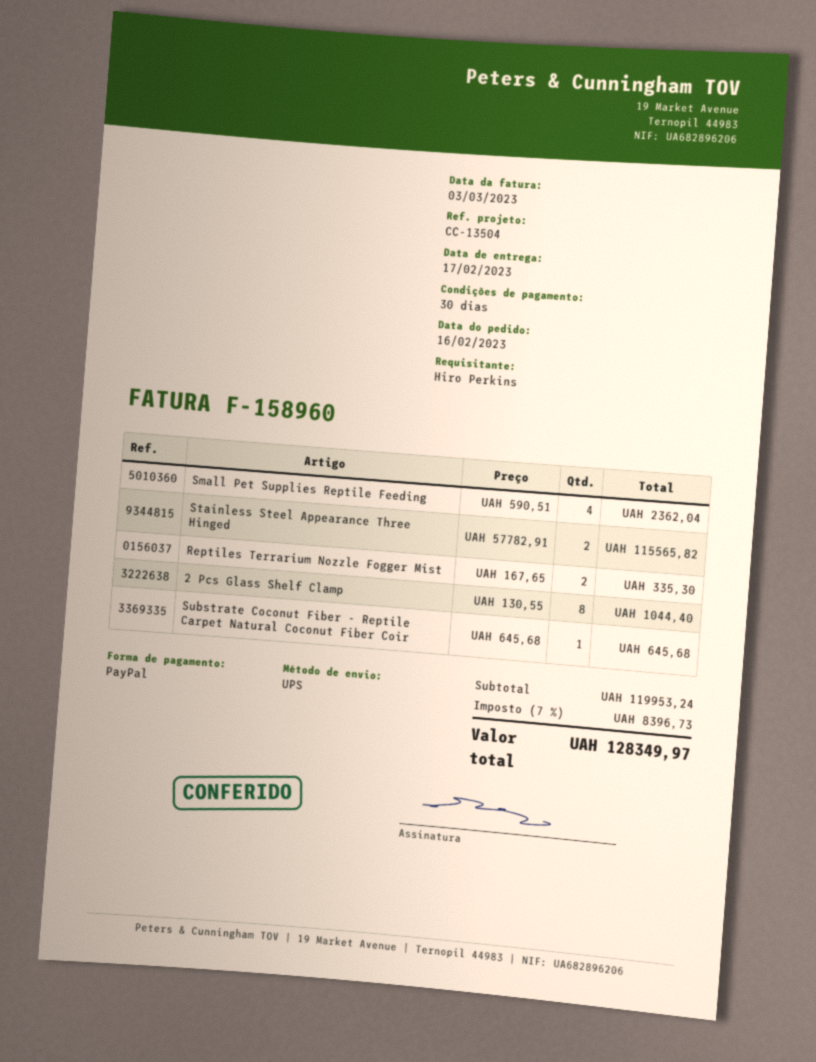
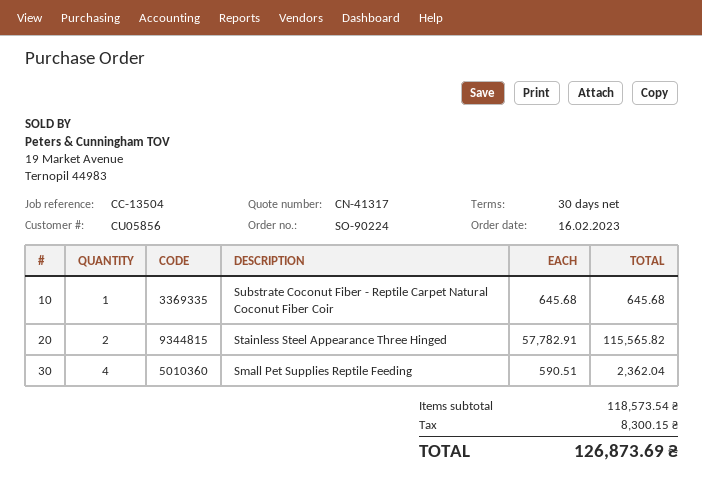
Reptiles Terrarium Nozzle Fogger Mist: 2 x 167.65 = 335.30 -> none
2 Pcs Glass Shelf Clamp: 8 x 130.55 = 1044.40 -> none
subtotal: 119953.24 -> 118573.54
tax: 8396.73 -> 8300.15
total: 128349.97 -> 126873.69

